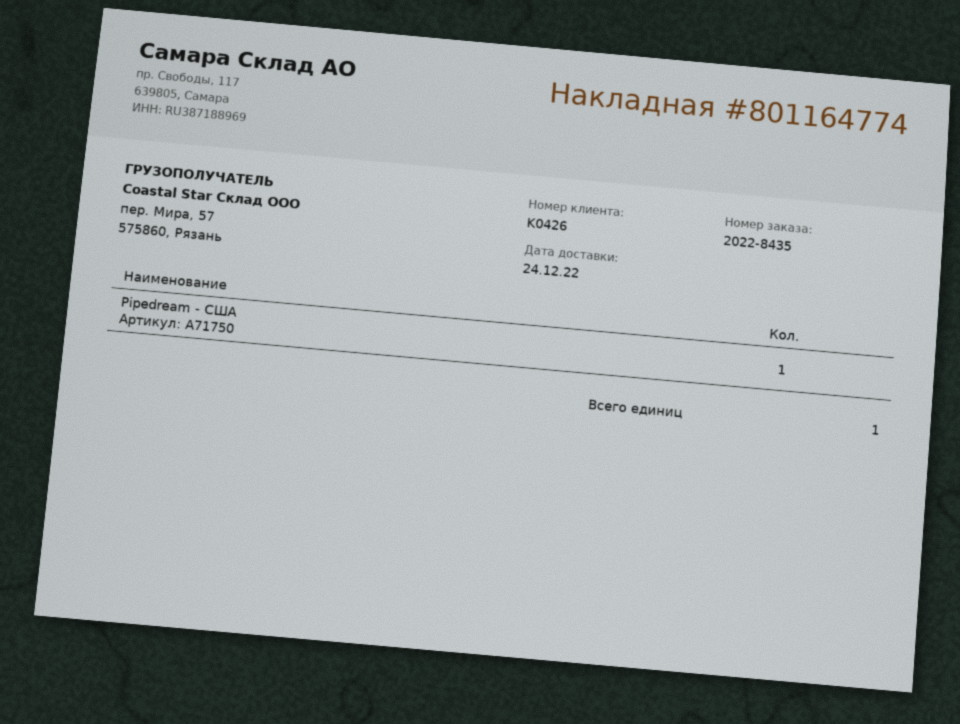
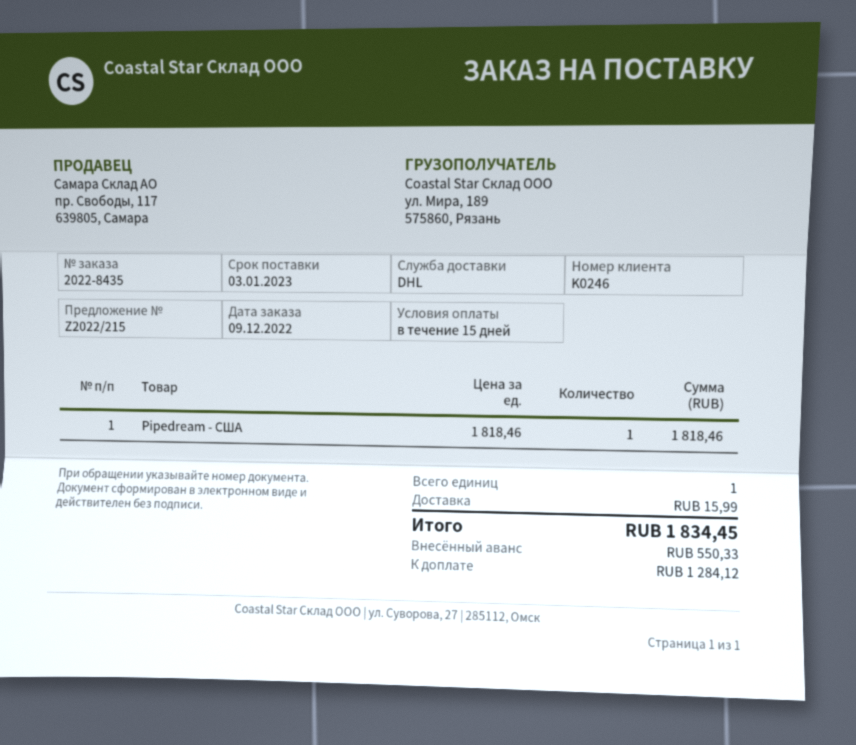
delivery date: 2022-12-24 -> 2023-01-03
customer number: K0426 -> K0246
ship to: пер. Мира, 57, 575860, Рязань -> ул. Мира, 189, 575860, Рязань

